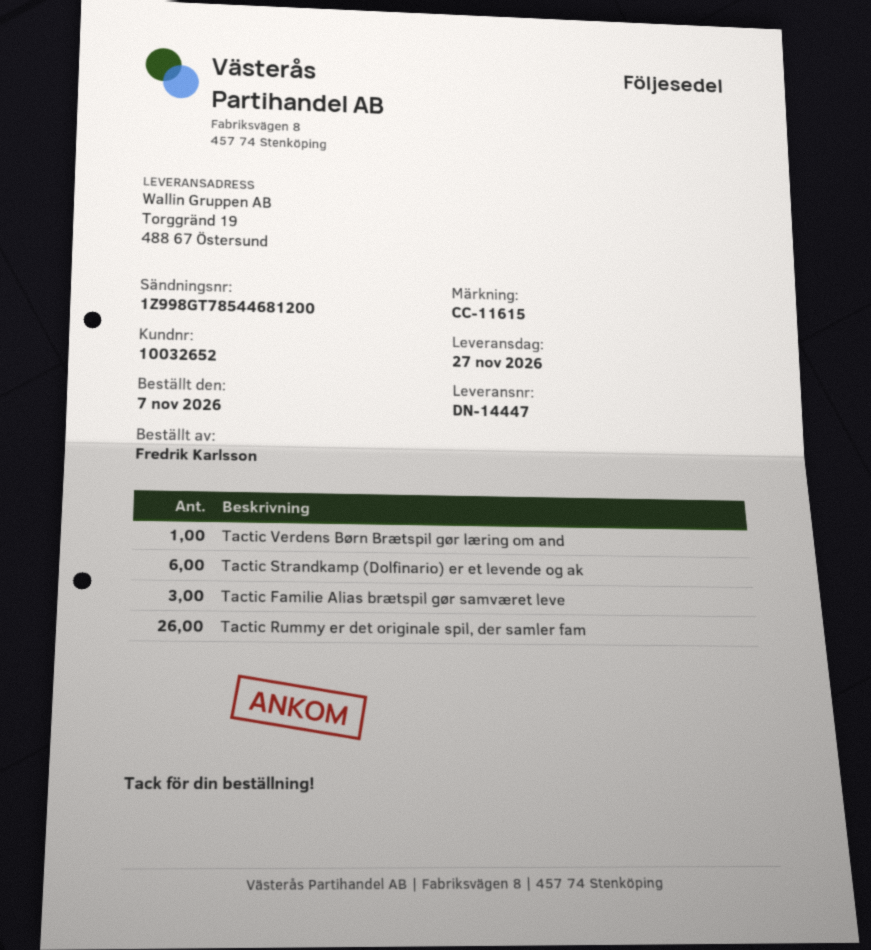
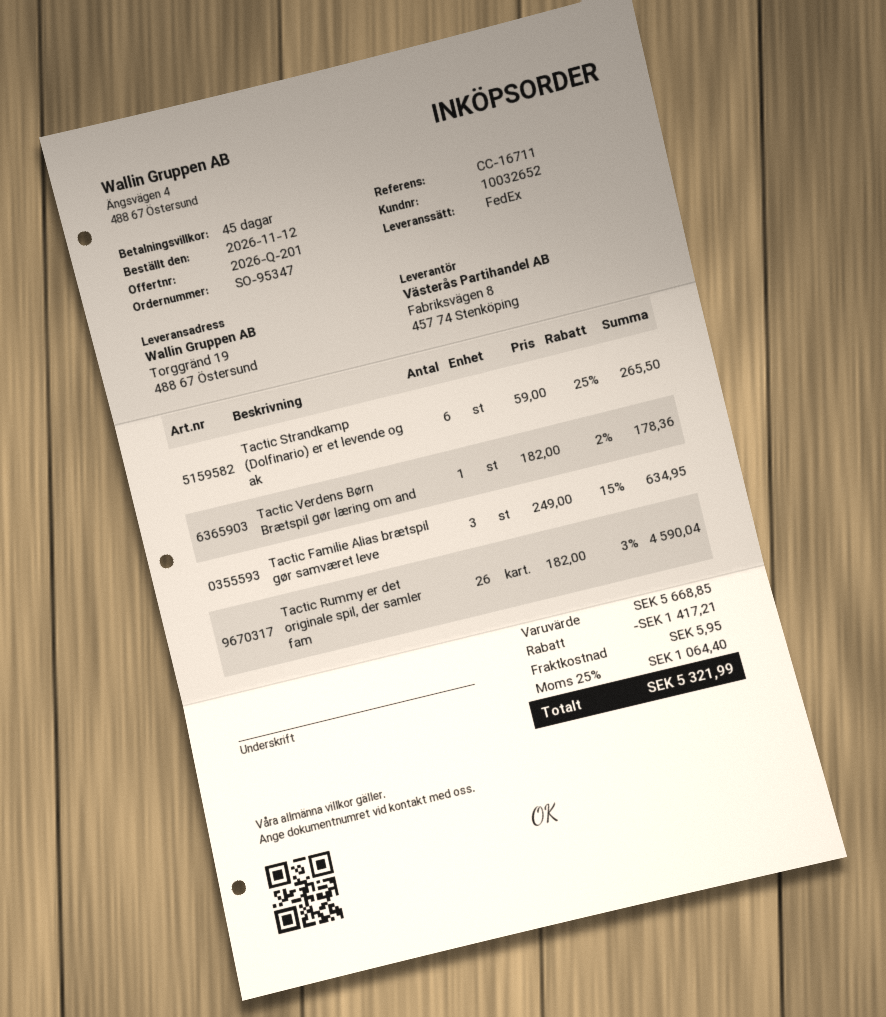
order date: 2026-11-07 -> 2026-11-12
reference: CC-11615 -> CC-16711

